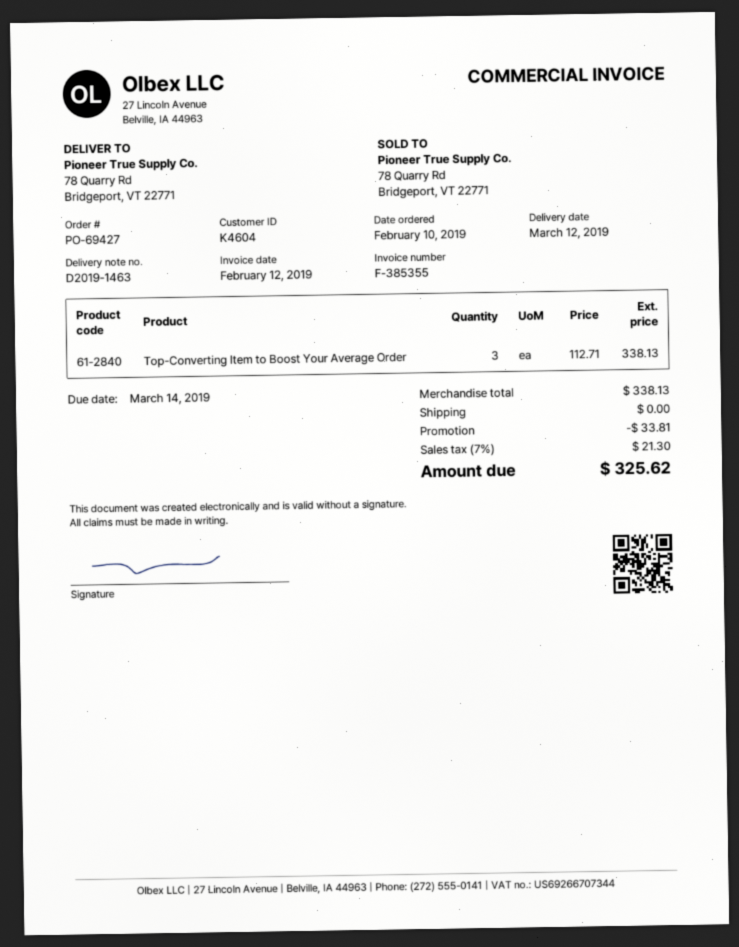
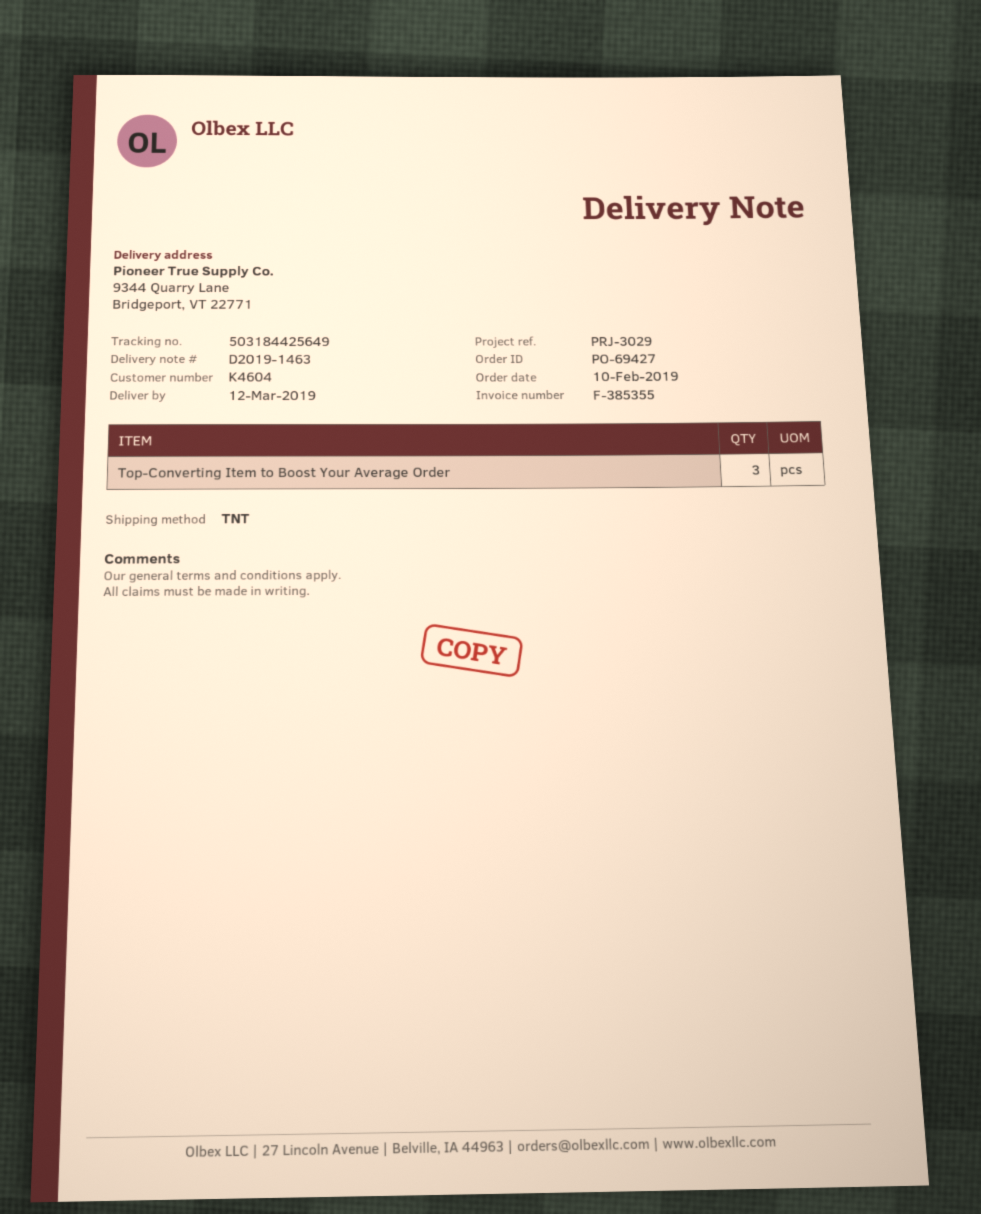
ship to: 78 Quarry Rd, Bridgeport, VT 22771 -> 9344 Quarry Lane, Bridgeport, VT 22771

